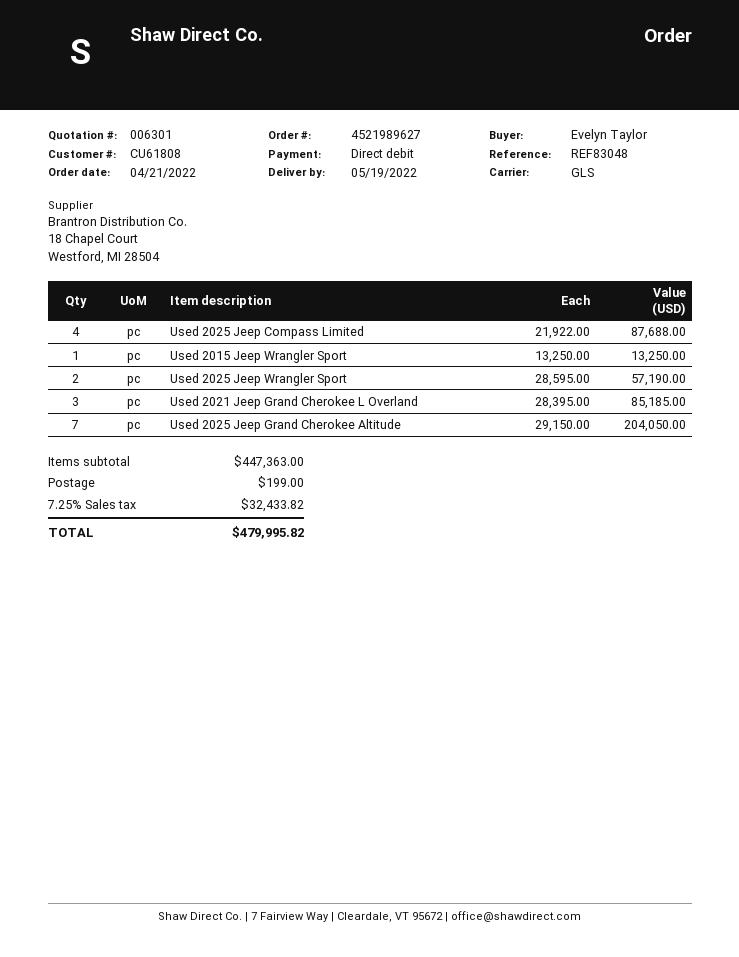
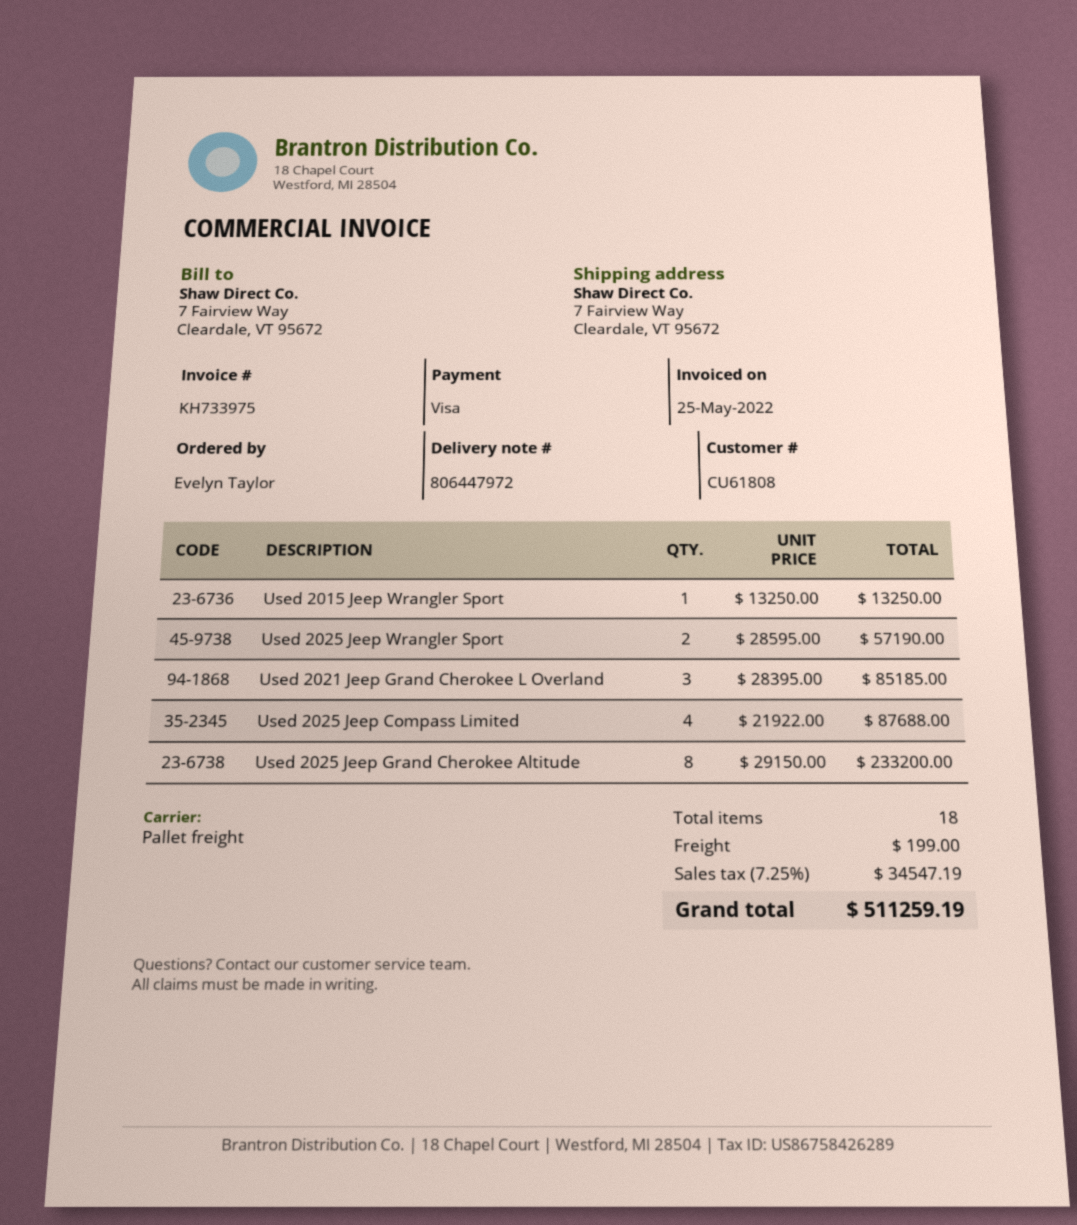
payment method: direct debit -> Visa
shipping method: GLS -> pallet freight
Used 2025 Jeep Grand Cherokee Altitude: 7 x 29150.00 = 204050.00 -> 8 x 29150.00 = 233200.00
tax: 7.25% = 32433.82 -> 7.25% = 34547.19
total: 479995.82 -> 511259.19

